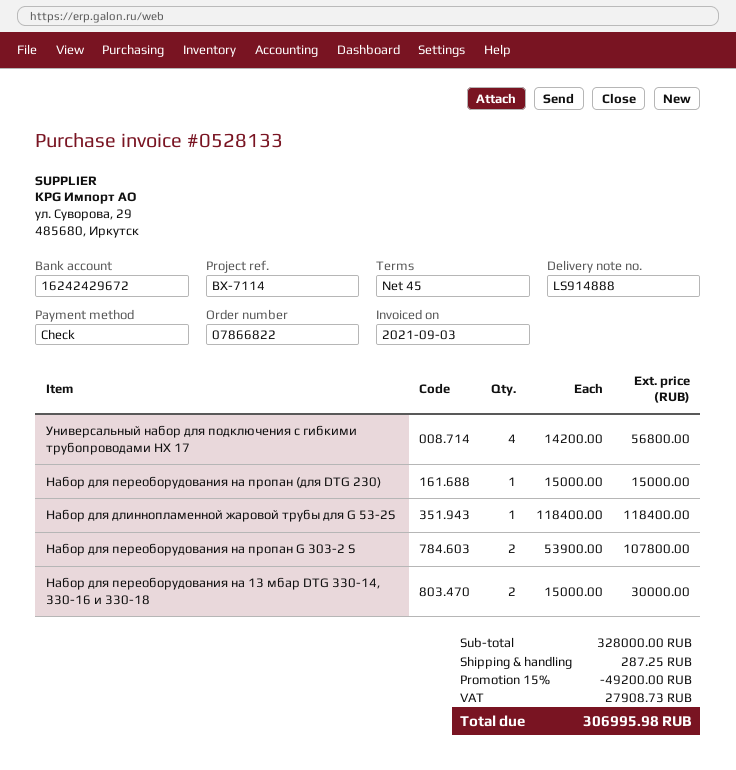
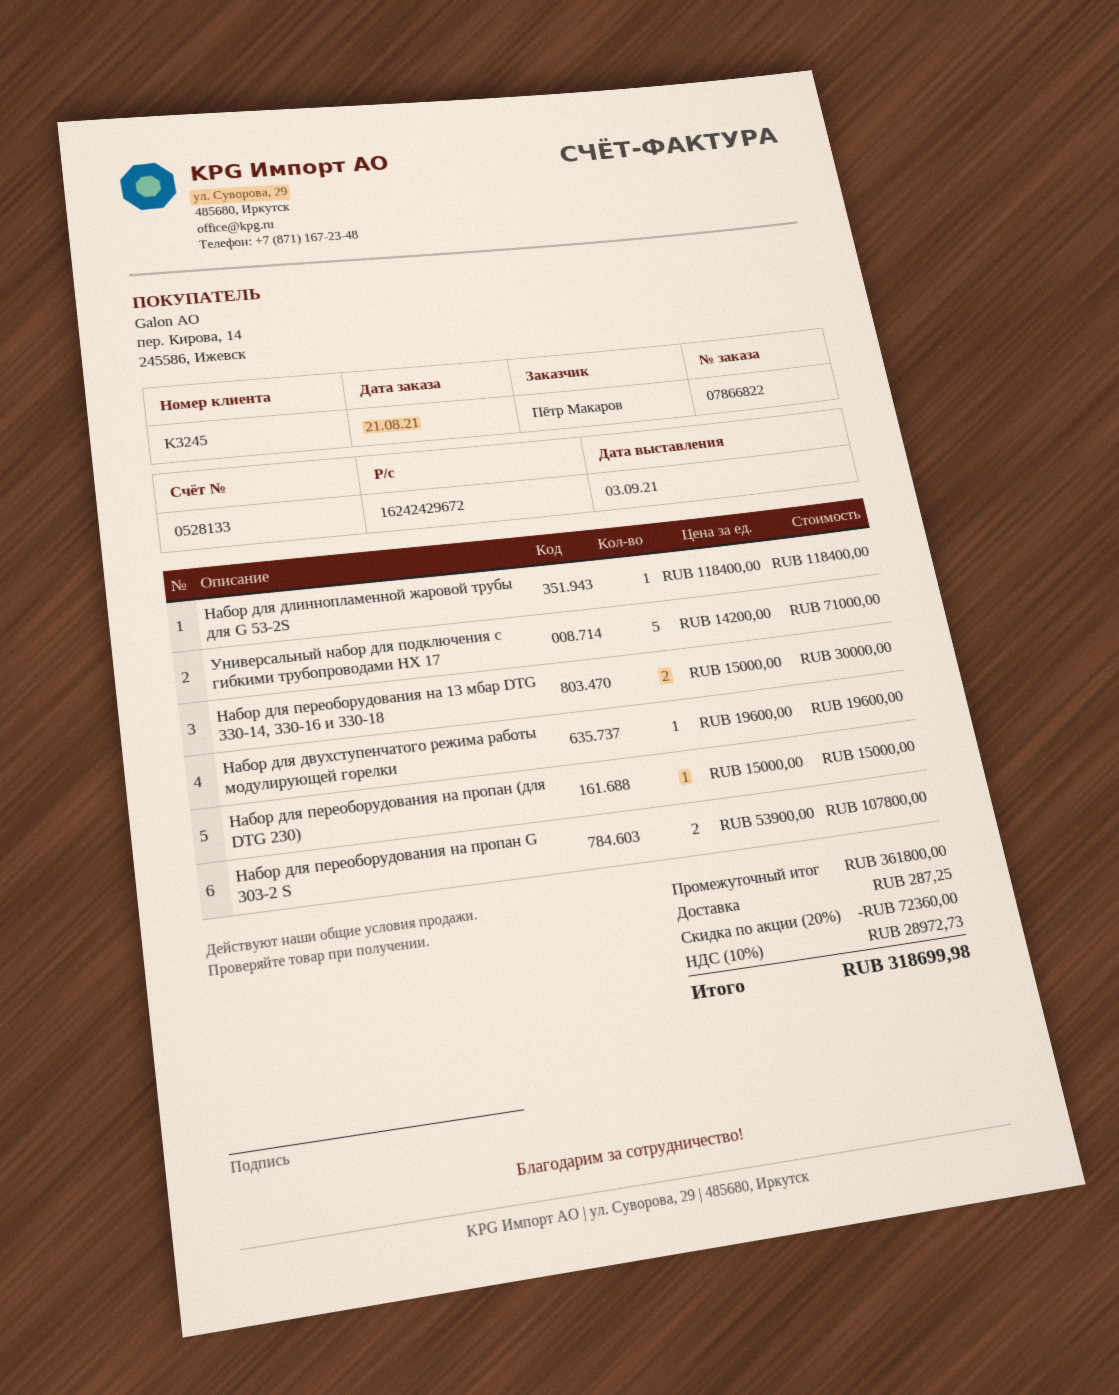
Универсальный набор для подключения с гибкими трубопроводами HX 17: 4 x 14200.00 = 56800.00 -> 5 x 14200.00 = 71000.00
Набор для двухступенчатого режима работы модулирующей горелки: none -> 1 x 19600.00 = 19600.00
subtotal: 328000.00 -> 361800.00
discount: 15% = 49200.00 -> 20% = 72360.00
tax: 27908.73 -> 28972.73
total: 306995.98 -> 318699.98

